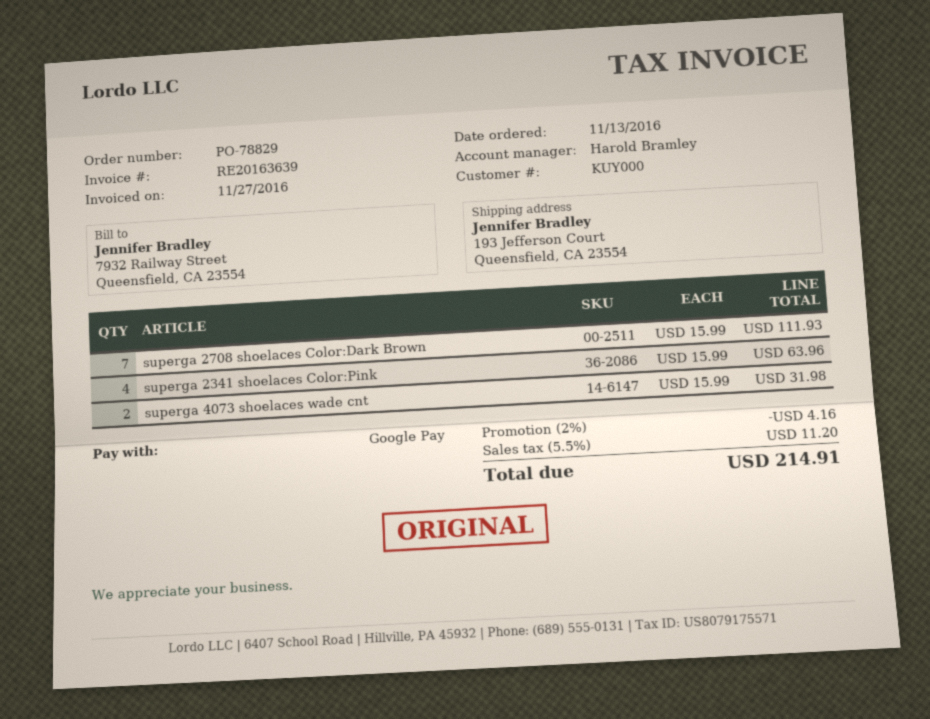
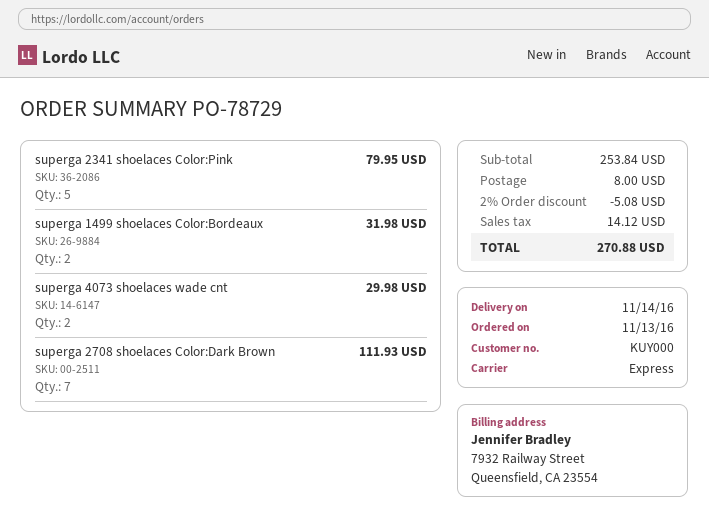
order number: PO-78829 -> PO-78729
superga 2341 shoelaces Color:Pink: 4 for 63.96 -> 5 for 79.95
superga 4073 shoelaces wade cnt: 2 for 31.98 -> 2 for 29.98
superga 1499 shoelaces Color:Bordeaux: none -> 2 for 31.98
discount: 2% = 4.16 -> 2% = 5.08
shipping: none -> 8.00
tax: 11.20 -> 14.12
total: 214.91 -> 270.88

